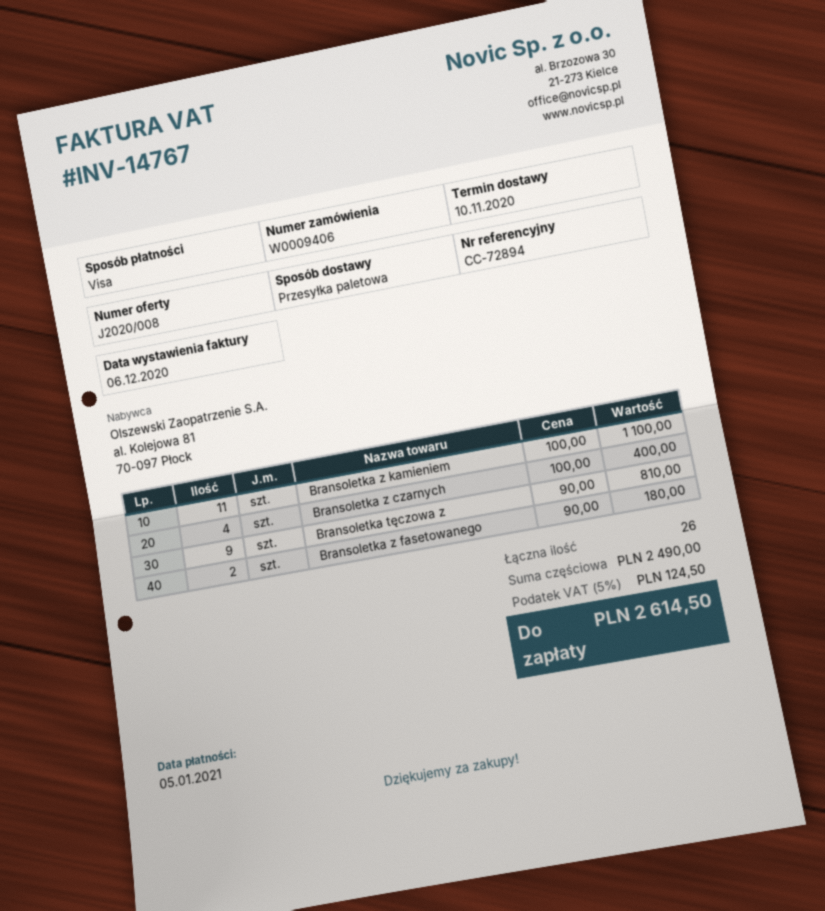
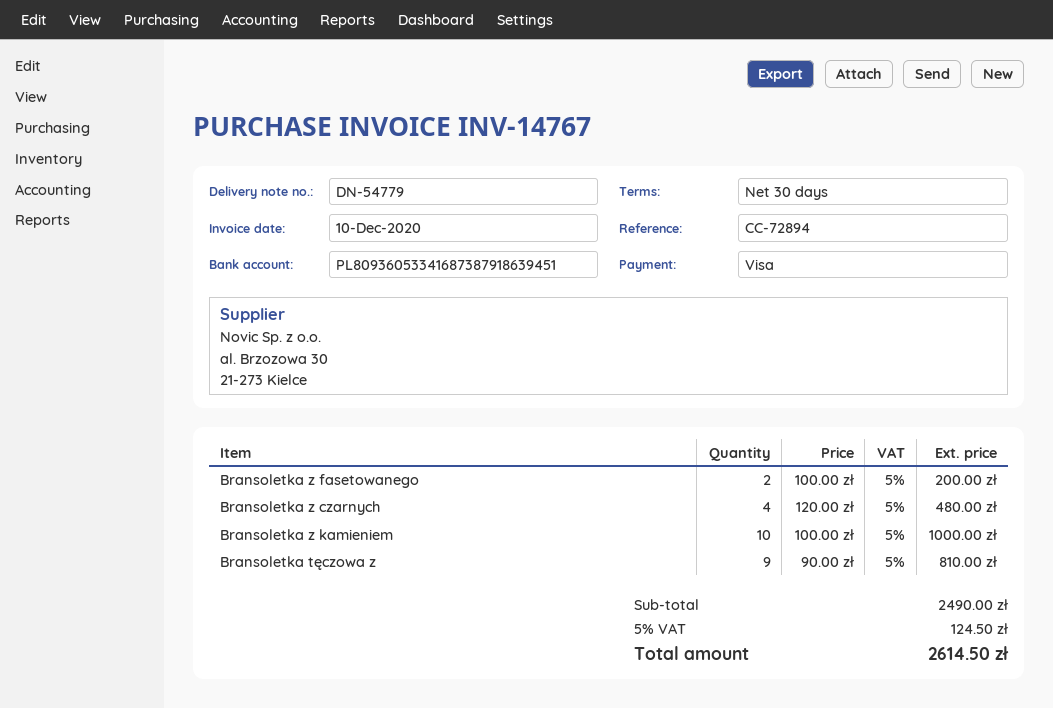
invoice date: 2020-12-06 -> 2020-12-10
Bransoletka z kamieniem: 11 x 100.00 = 1100.00 -> 10 x 100.00 = 1000.00
Bransoletka z czarnych: 4 x 100.00 = 400.00 -> 4 x 120.00 = 480.00
Bransoletka z fasetowanego: 2 x 90.00 = 180.00 -> 2 x 100.00 = 200.00

